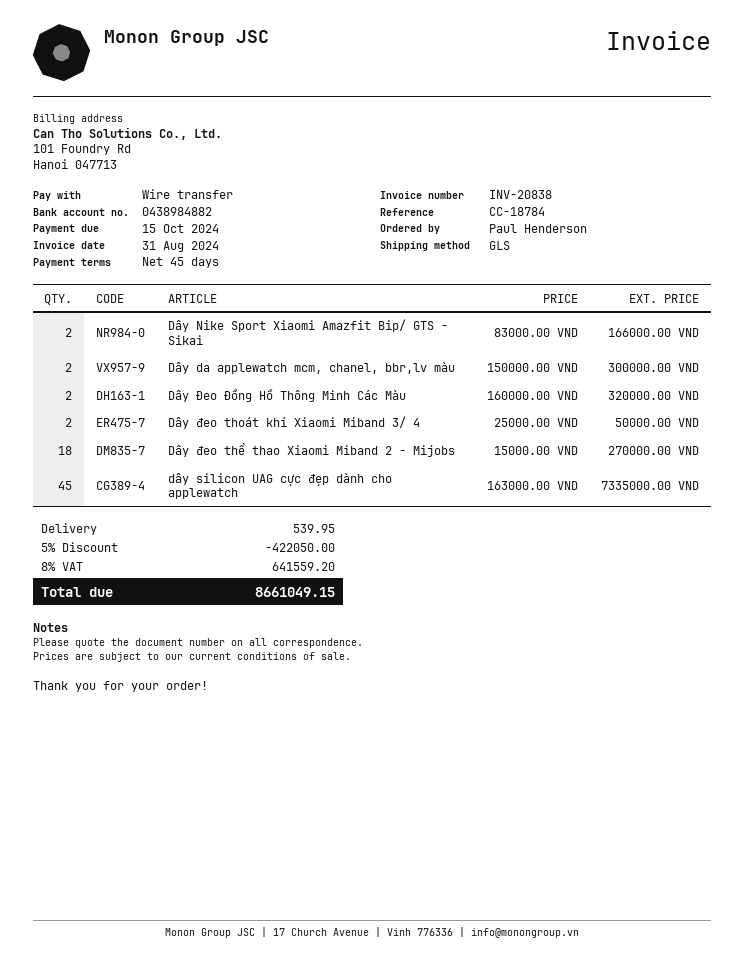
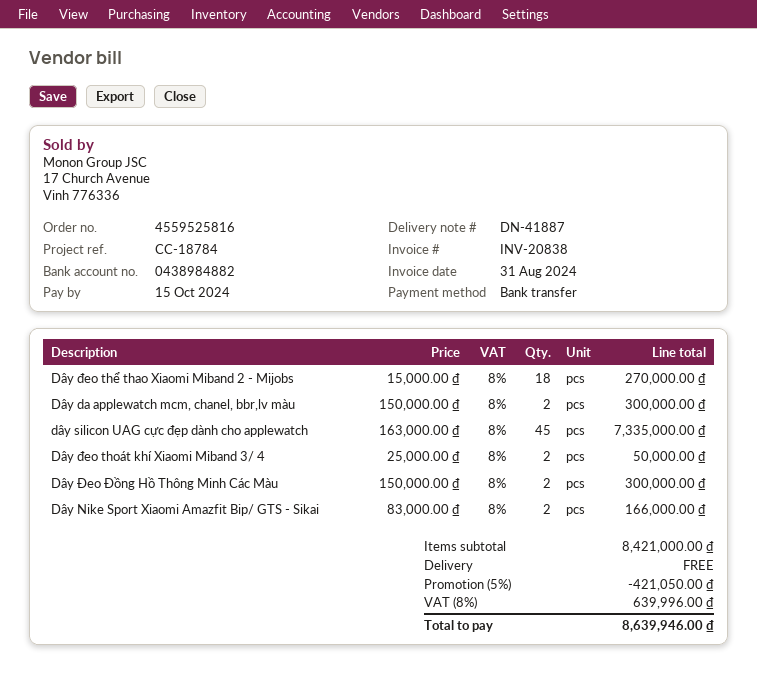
Dây Đeo Đồng Hồ Thông Minh Các Màu: 2 x 160000.00 = 320000.00 -> 2 x 150000.00 = 300000.00
discount: 5% = 422050.00 -> 5% = 421050.00
shipping: 539.95 -> 0.00
tax: 8% = 641559.20 -> 8% = 639996.00
total: 8661049.15 -> 8639946.00

